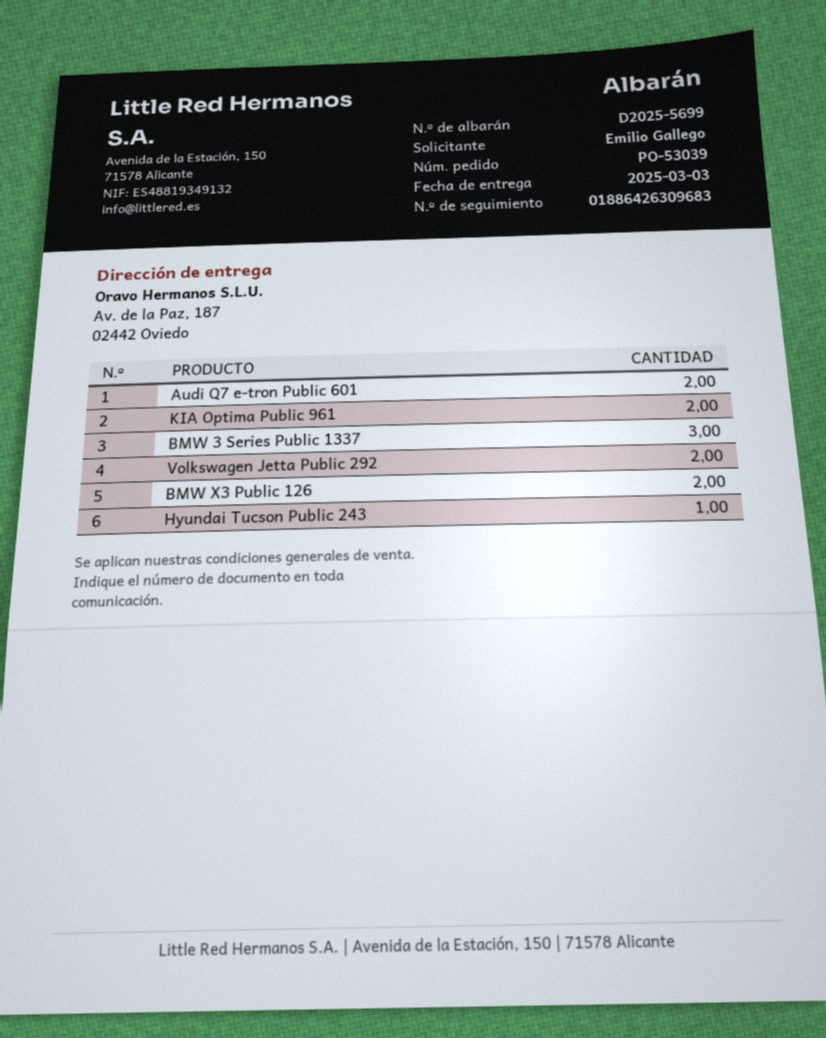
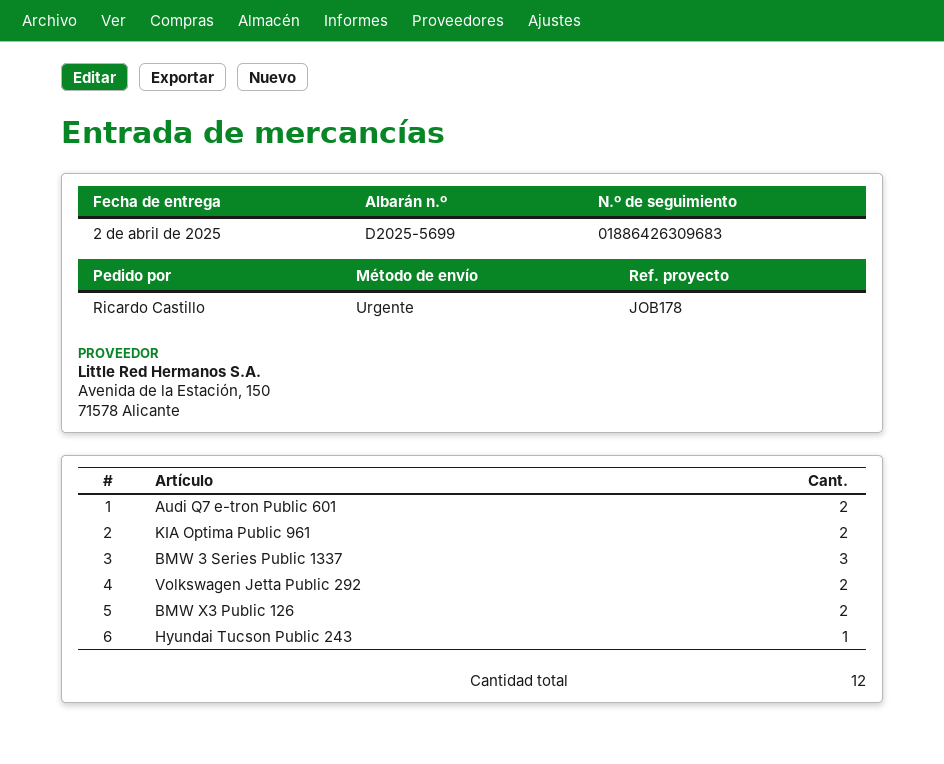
delivery date: 2025-03-03 -> 2025-04-02
ordered by: Emilio Gallego -> Ricardo Castillo

